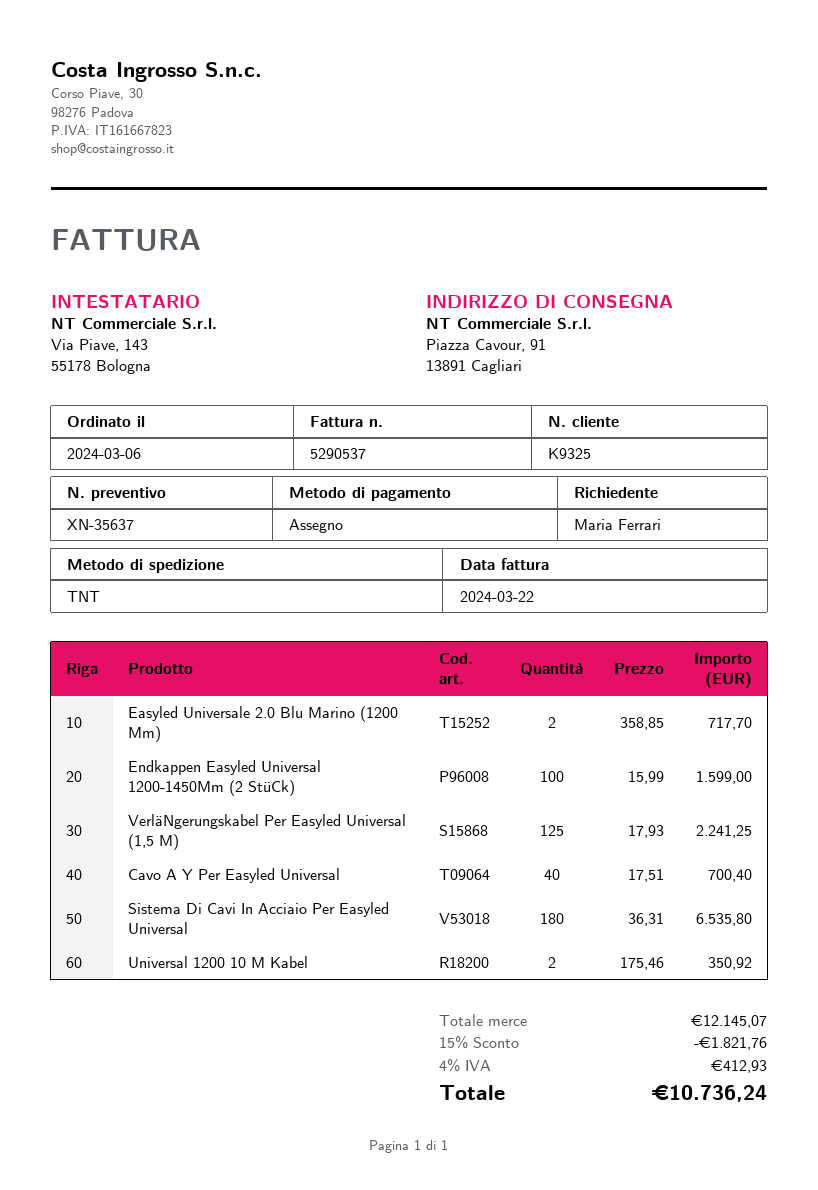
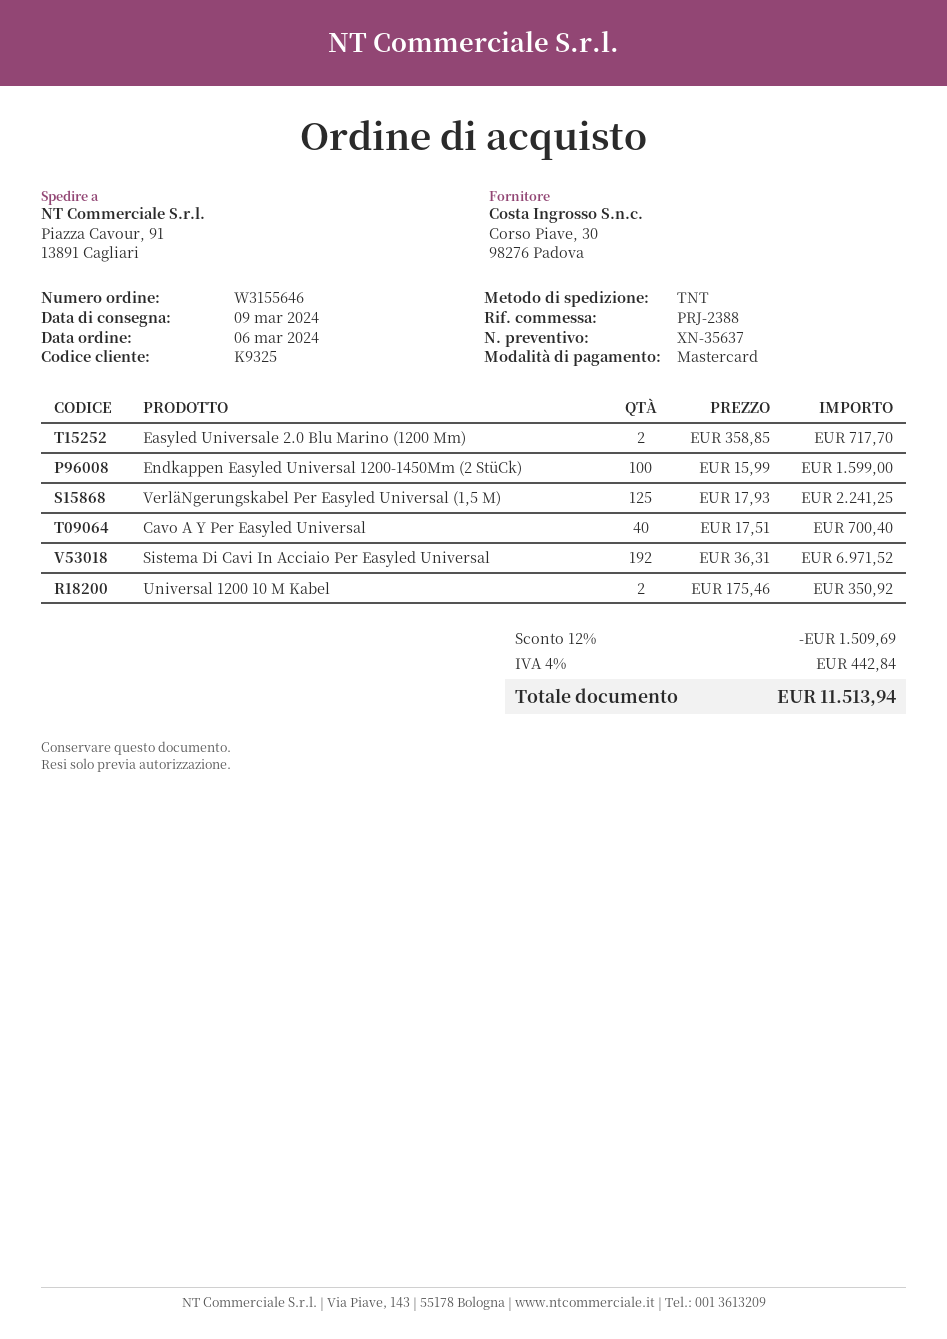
payment method: cheque -> Mastercard
Sistema Di Cavi In Acciaio Per Easyled Universal: 180 x 36.31 = 6535.80 -> 192 x 36.31 = 6971.52
discount: 15% = 1821.76 -> 12% = 1509.69
tax: 4% = 412.93 -> 4% = 442.84
total: 10736.24 -> 11513.94

